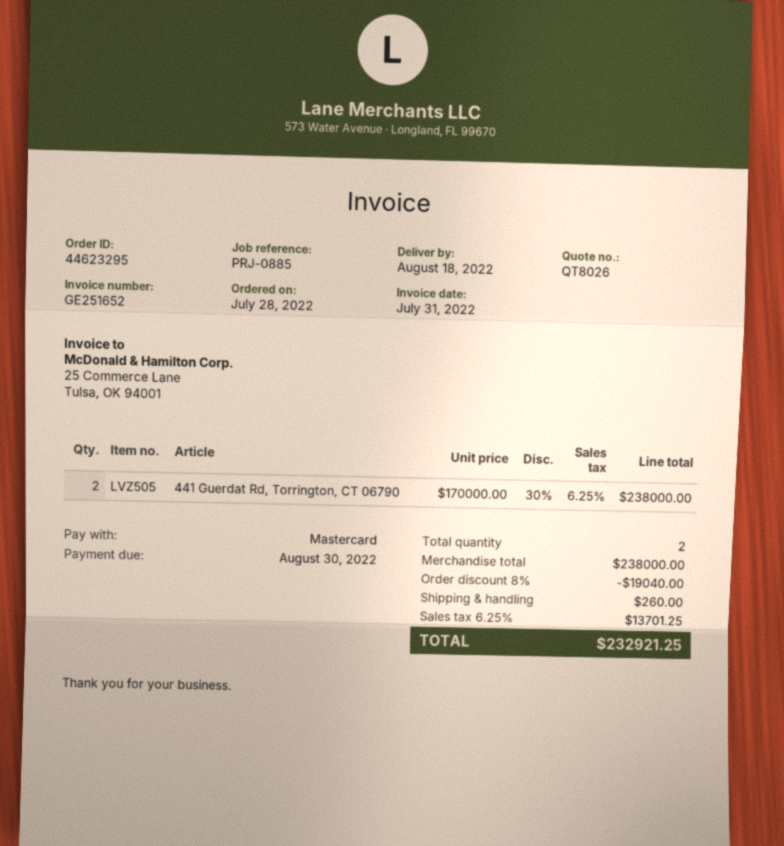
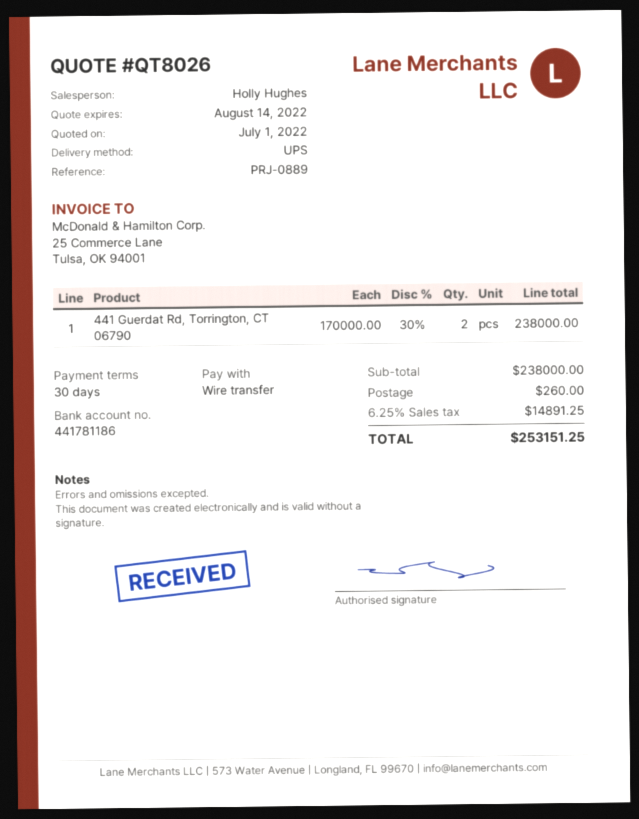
reference: PRJ-0885 -> PRJ-0889
payment method: Mastercard -> bank transfer
discount: 8% = 19040.00 -> none
tax: 6.25% = 13701.25 -> 6.25% = 14891.25
total: 232921.25 -> 253151.25

